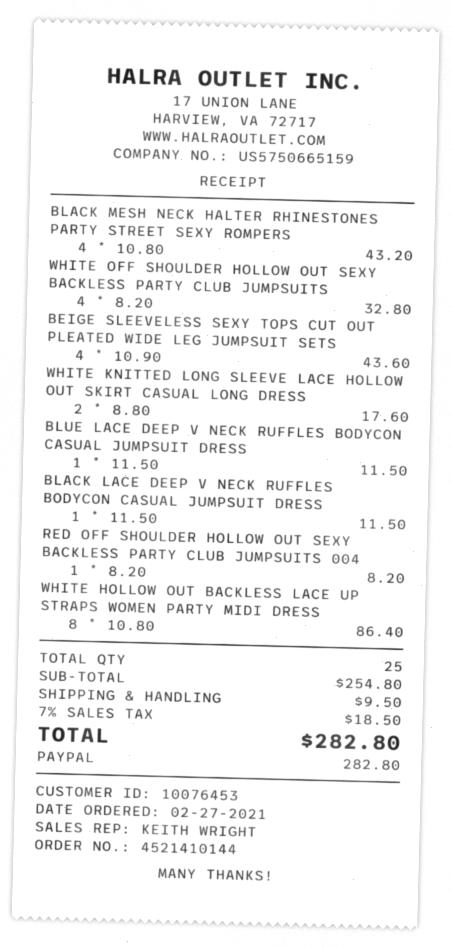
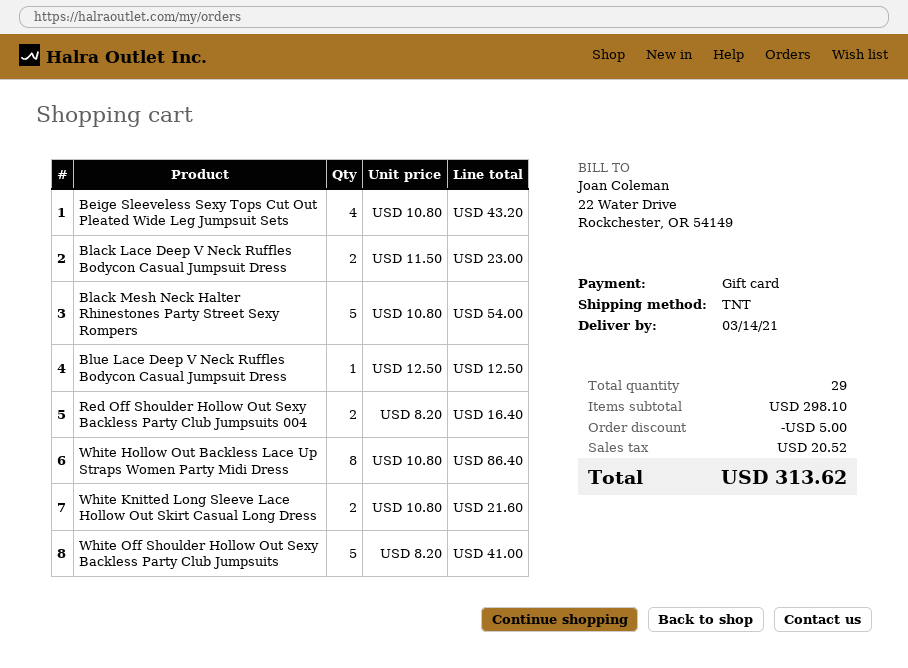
payment method: PayPal -> gift card
BLACK MESH NECK HALTER RHINESTONES PARTY STREET SEXY ROMPERS: 4 x 10.80 = 43.20 -> 5 x 10.80 = 54.00
WHITE OFF SHOULDER HOLLOW OUT SEXY BACKLESS PARTY CLUB JUMPSUITS: 4 x 8.20 = 32.80 -> 5 x 8.20 = 41.00
BEIGE SLEEVELESS SEXY TOPS CUT OUT PLEATED WIDE LEG JUMPSUIT SETS: 4 x 10.90 = 43.60 -> 4 x 10.80 = 43.20
WHITE KNITTED LONG SLEEVE LACE HOLLOW OUT SKIRT CASUAL LONG DRESS: 2 x 8.80 = 17.60 -> 2 x 10.80 = 21.60
BLUE LACE DEEP V NECK RUFFLES BODYCON CASUAL JUMPSUIT DRESS: 1 x 11.50 = 11.50 -> 1 x 12.50 = 12.50
BLACK LACE DEEP V NECK RUFFLES BODYCON CASUAL JUMPSUIT DRESS: 1 x 11.50 = 11.50 -> 2 x 11.50 = 23.00
RED OFF SHOULDER HOLLOW OUT SEXY BACKLESS PARTY CLUB JUMPSUITS 004: 1 x 8.20 = 8.20 -> 2 x 8.20 = 16.40
total quantity: 25 -> 29
subtotal: 254.80 -> 298.10
discount: none -> 5.00
shipping: 9.50 -> none
tax: 18.50 -> 20.52
total: 282.80 -> 313.62

